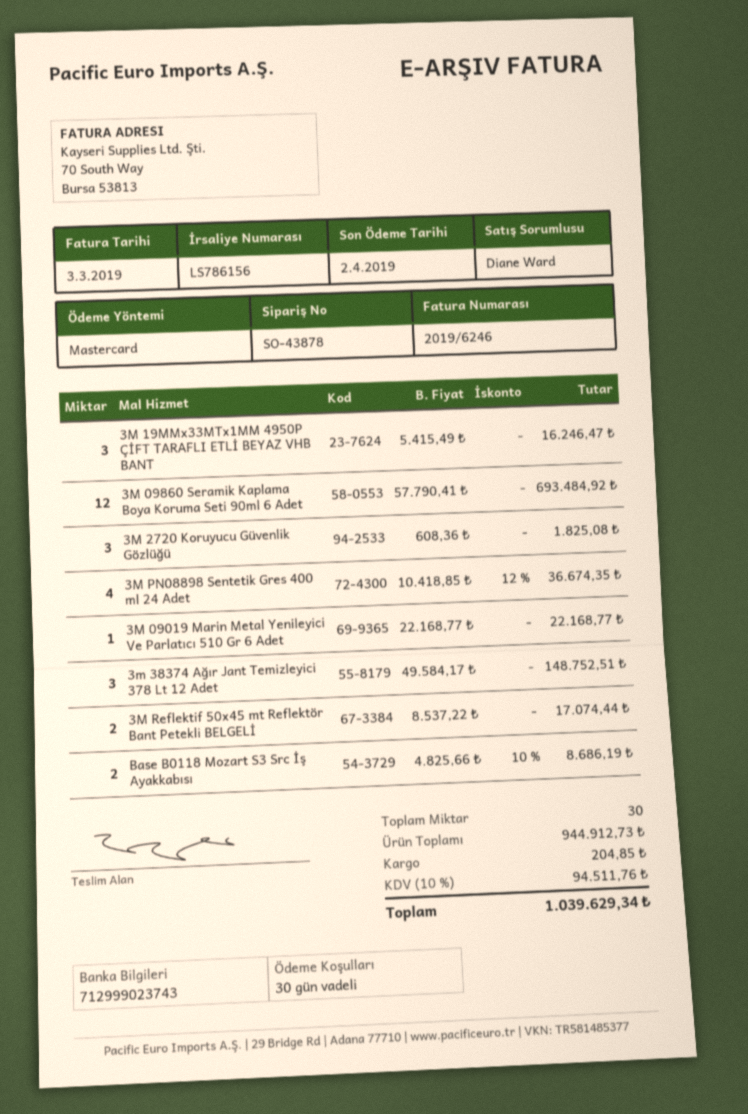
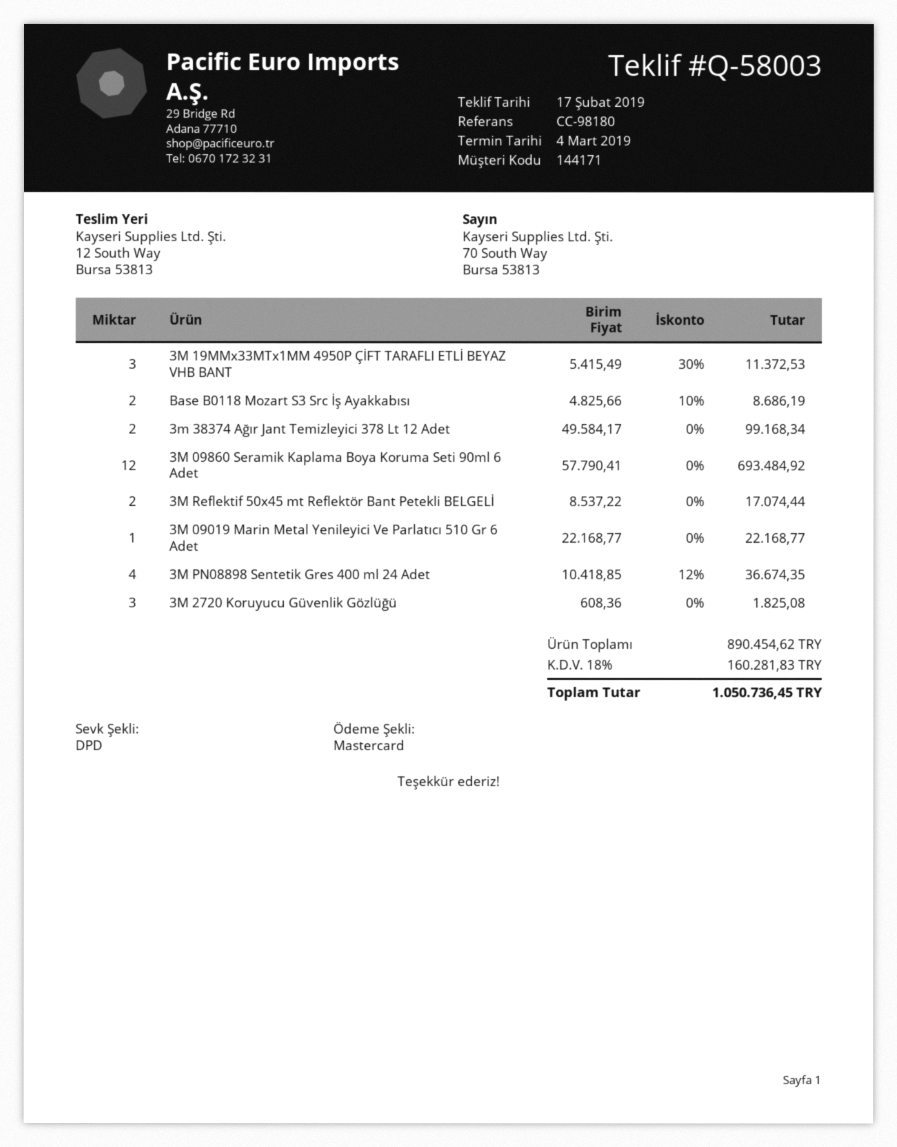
3M 19MMx33MTx1MM 4950P ÇİFT TARAFLI ETLİ BEYAZ VHB BANT: 3 x 5415.49 = 16246.47 -> 3 x 5415.49 - 30% = 11372.53
3m 38374 Ağır Jant Temizleyici 378 Lt 12 Adet: 3 x 49584.17 = 148752.51 -> 2 x 49584.17 = 99168.34
subtotal: 944912.73 -> 890454.62
shipping: 204.85 -> none
tax: 10% = 94511.76 -> 18% = 160281.83
total: 1039629.34 -> 1050736.45

